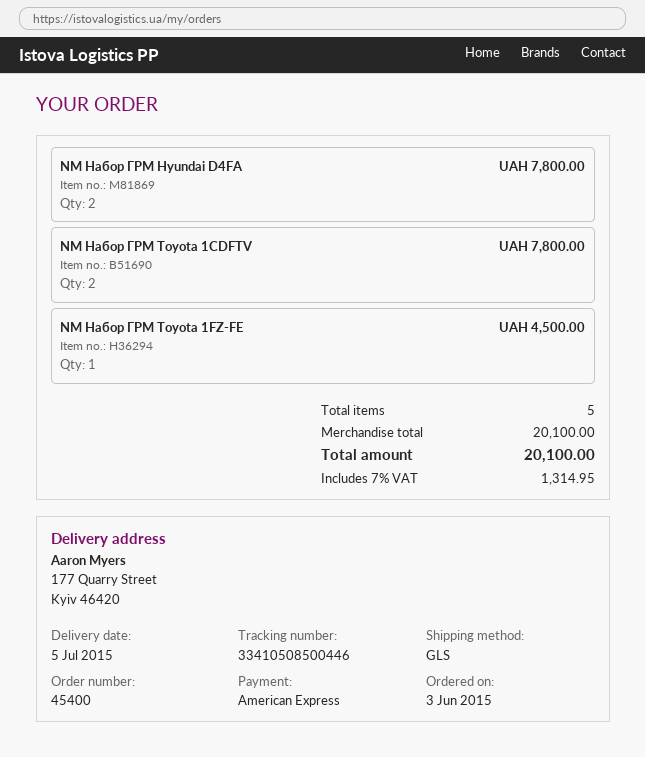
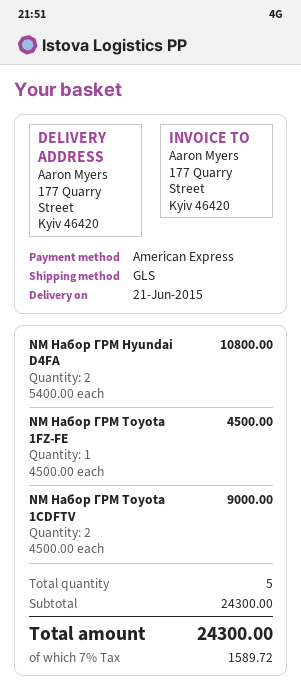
delivery date: 2015-07-05 -> 2015-06-21
NM Набор ГРМ Hyundai D4FA: 2 for 7800.00 -> 2 for 10800.00
NM Набор ГРМ Toyota 1CDFTV: 2 for 7800.00 -> 2 for 9000.00
subtotal: 20100.00 -> 24300.00
tax: 7% = 1314.95 -> 7% = 1589.72
total: 20100.00 -> 24300.00

